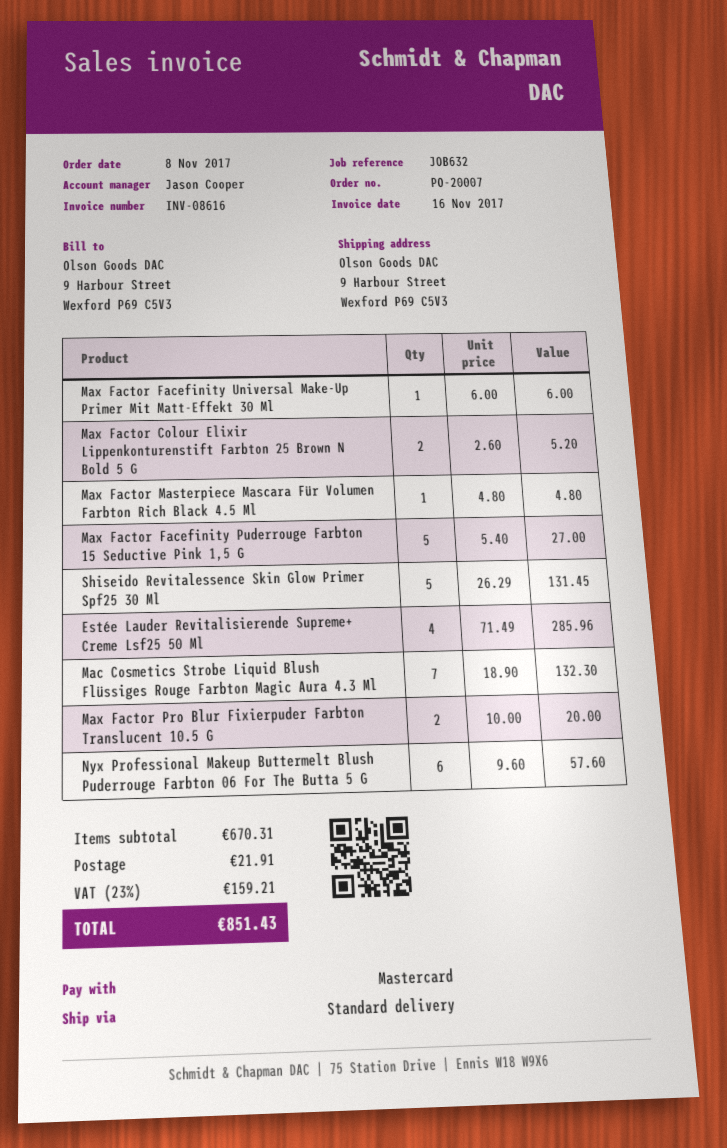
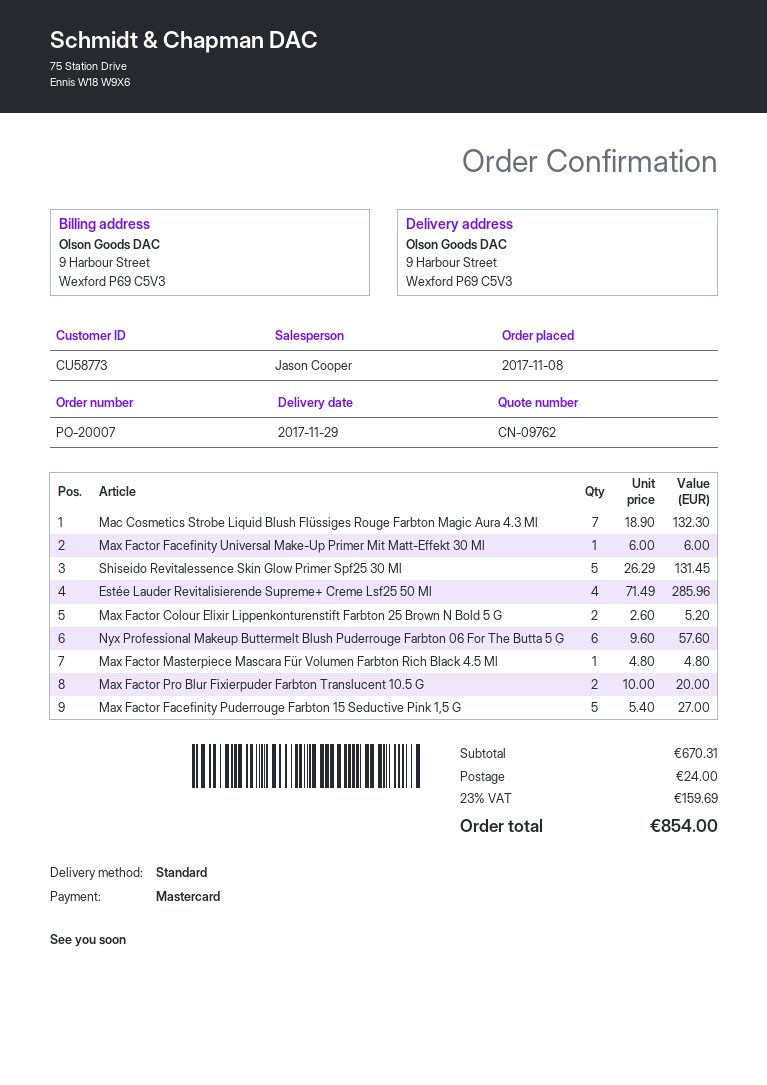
shipping: 21.91 -> 24.00
tax: 23% = 159.21 -> 23% = 159.69
total: 851.43 -> 854.00

